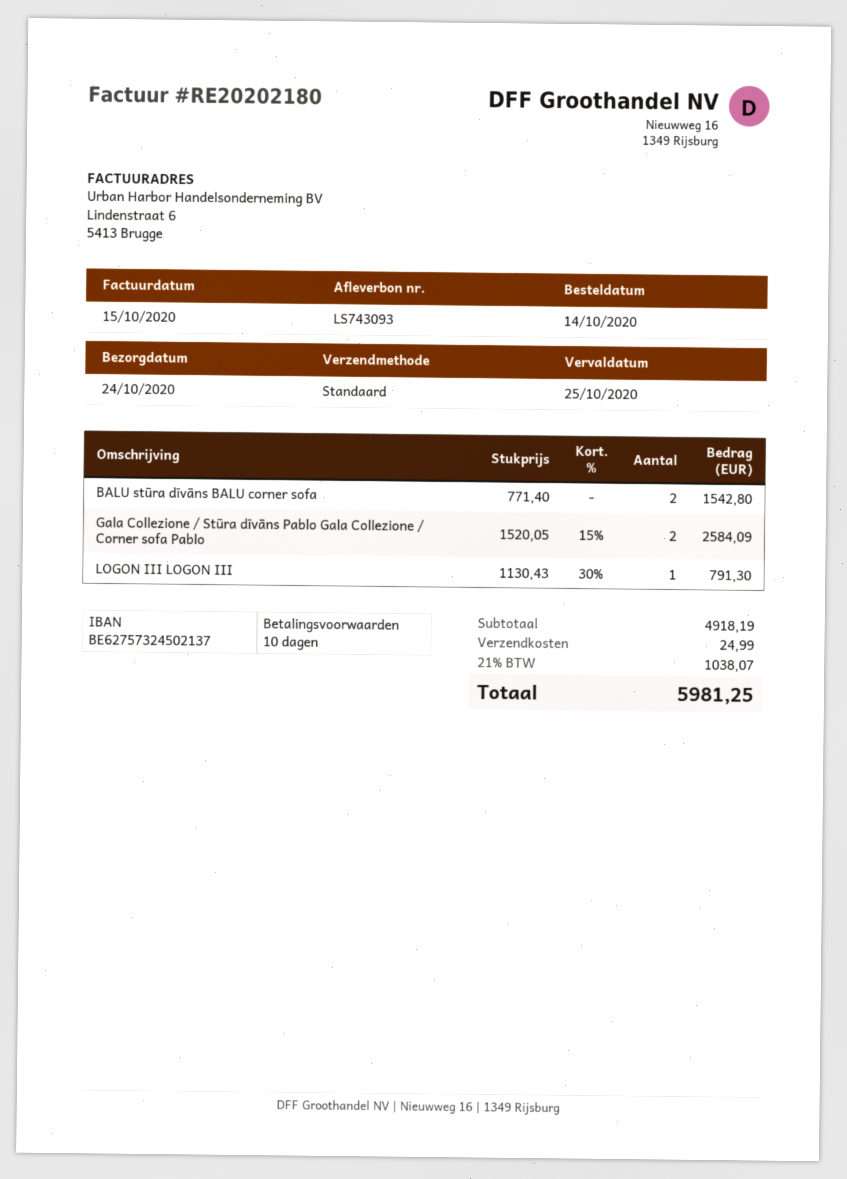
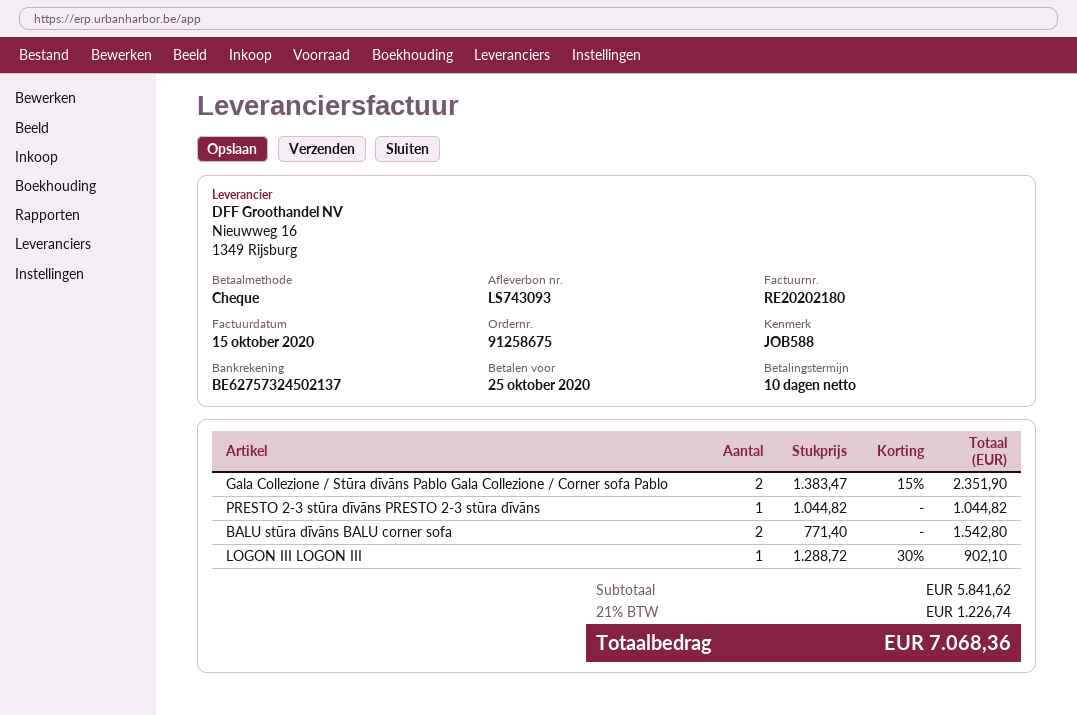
Gala Collezione / Stūra dīvāns Pablo Gala Collezione / Corner sofa Pablo: 2 x 1520.05 - 15% = 2584.09 -> 2 x 1383.47 - 15% = 2351.90
LOGON III LOGON III: 1 x 1130.43 - 30% = 791.30 -> 1 x 1288.72 - 30% = 902.10
PRESTO 2-3 stūra dīvāns PRESTO 2-3 stūra dīvāns: none -> 1 x 1044.82 = 1044.82
subtotal: 4918.19 -> 5841.62
shipping: 24.99 -> none
tax: 21% = 1038.07 -> 21% = 1226.74
total: 5981.25 -> 7068.36

